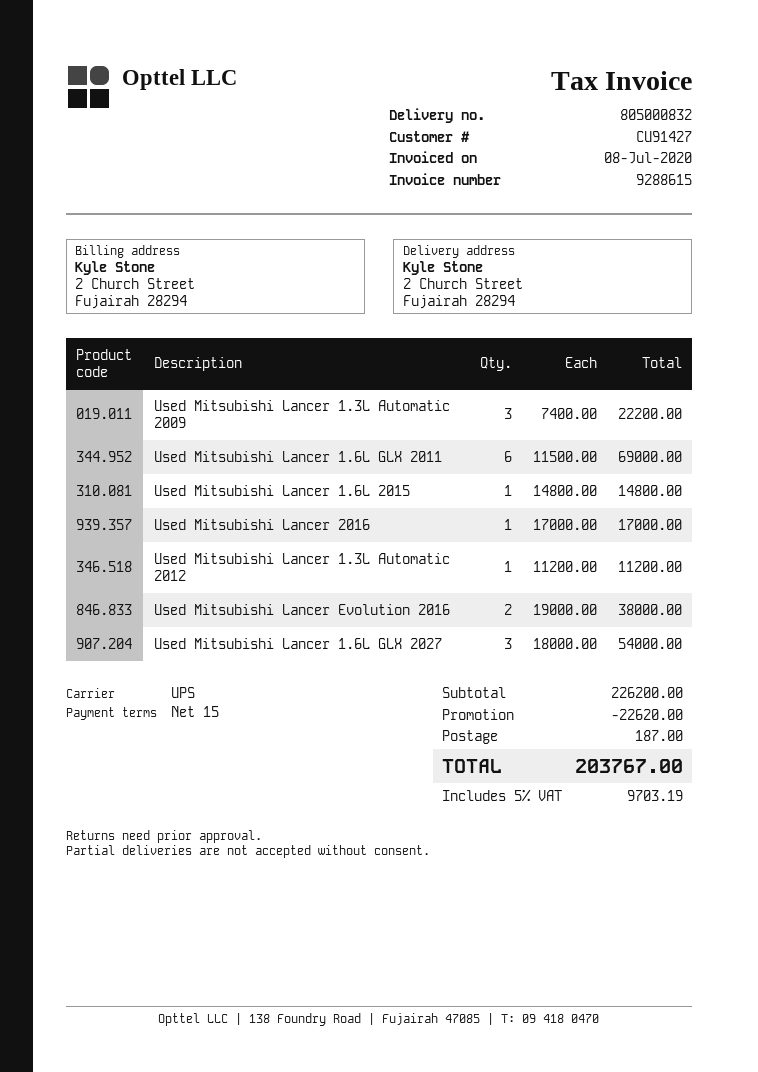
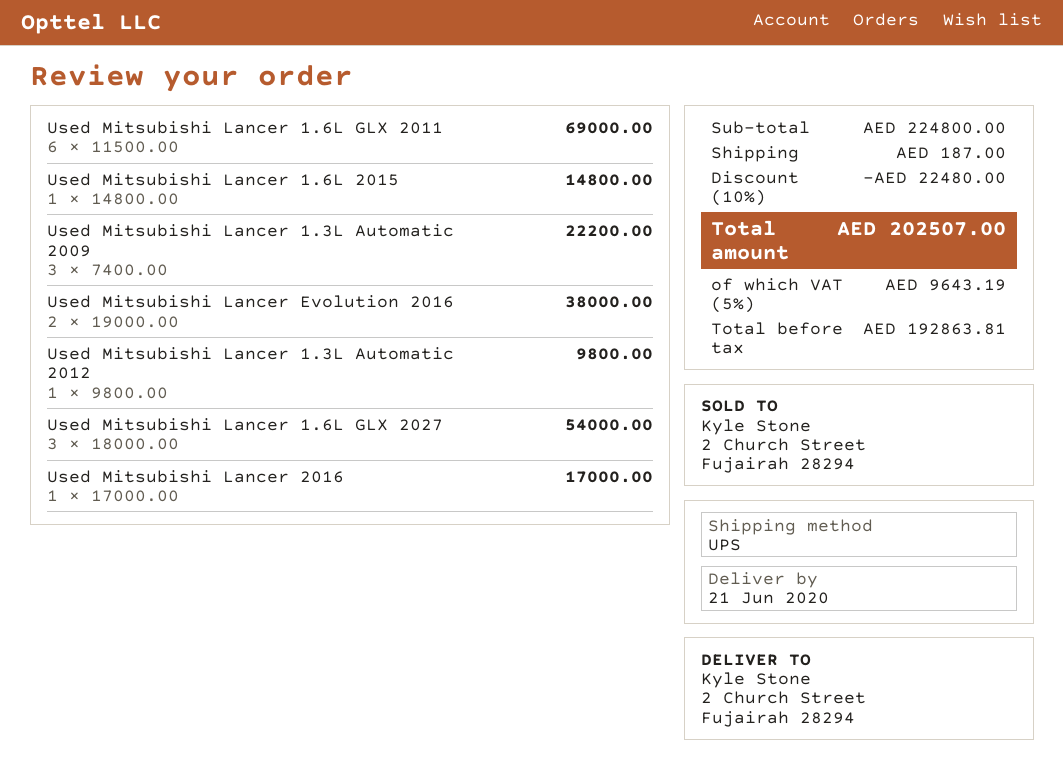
Used Mitsubishi Lancer 1.3L Automatic 2012: 1 x 11200.00 = 11200.00 -> 1 x 9800.00 = 9800.00
subtotal: 226200.00 -> 224800.00
discount: 22620.00 -> 22480.00
tax: 5% = 9703.19 -> 5% = 9643.19
total: 203767.00 -> 202507.00

